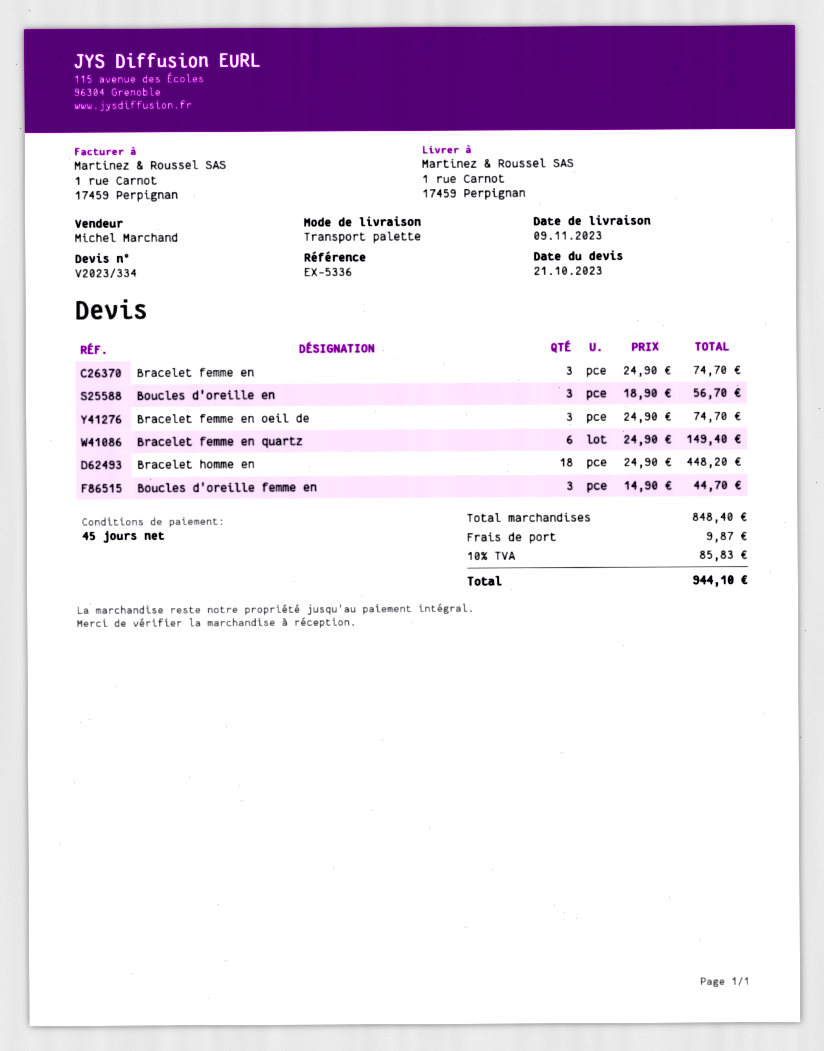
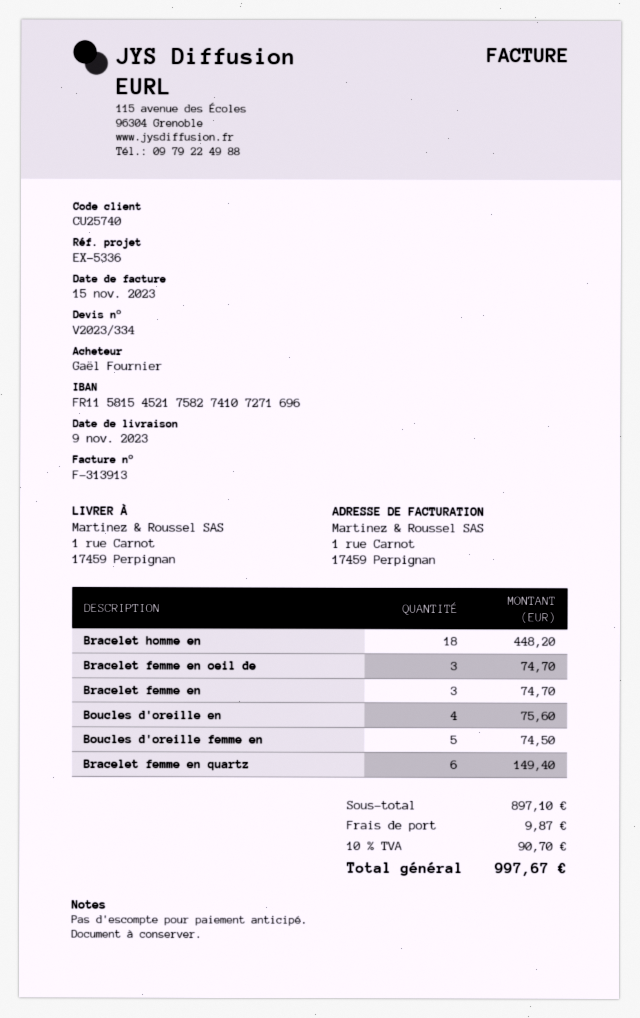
Boucles d'oreille en: 3 for 56.70 -> 4 for 75.60
Boucles d'oreille femme en: 3 for 44.70 -> 5 for 74.50
subtotal: 848.40 -> 897.10
tax: 10% = 85.83 -> 10% = 90.70
total: 944.10 -> 997.67

